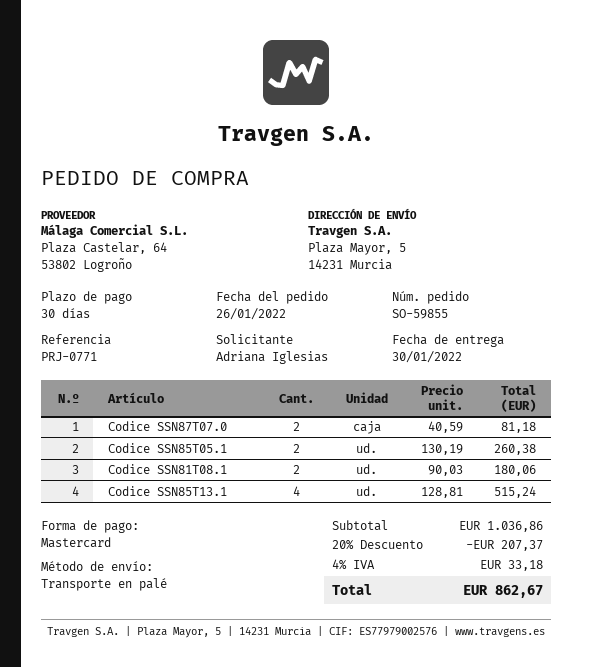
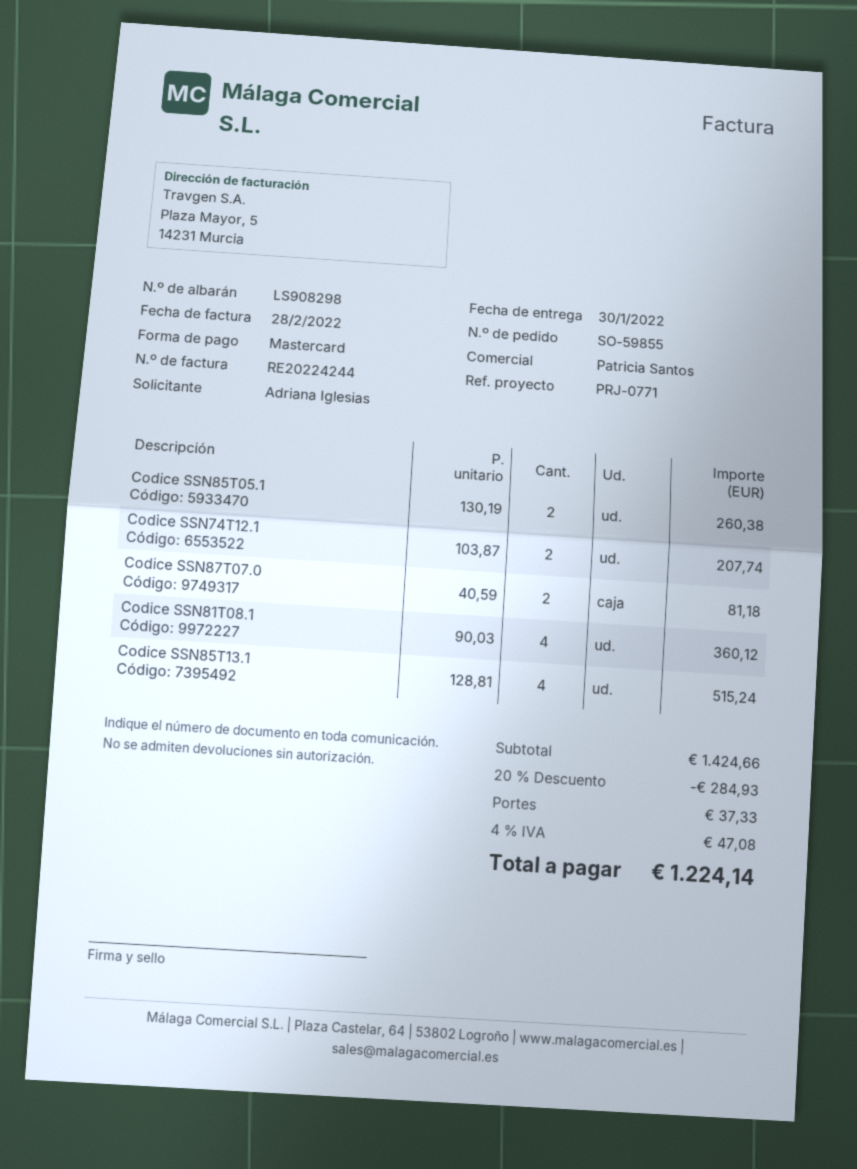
Codice SSN81T08.1: 2 x 90.03 = 180.06 -> 4 x 90.03 = 360.12
Codice SSN74T12.1: none -> 2 x 103.87 = 207.74
subtotal: 1036.86 -> 1424.66
discount: 20% = 207.37 -> 20% = 284.93
shipping: none -> 37.33
tax: 4% = 33.18 -> 4% = 47.08
total: 862.67 -> 1224.14

